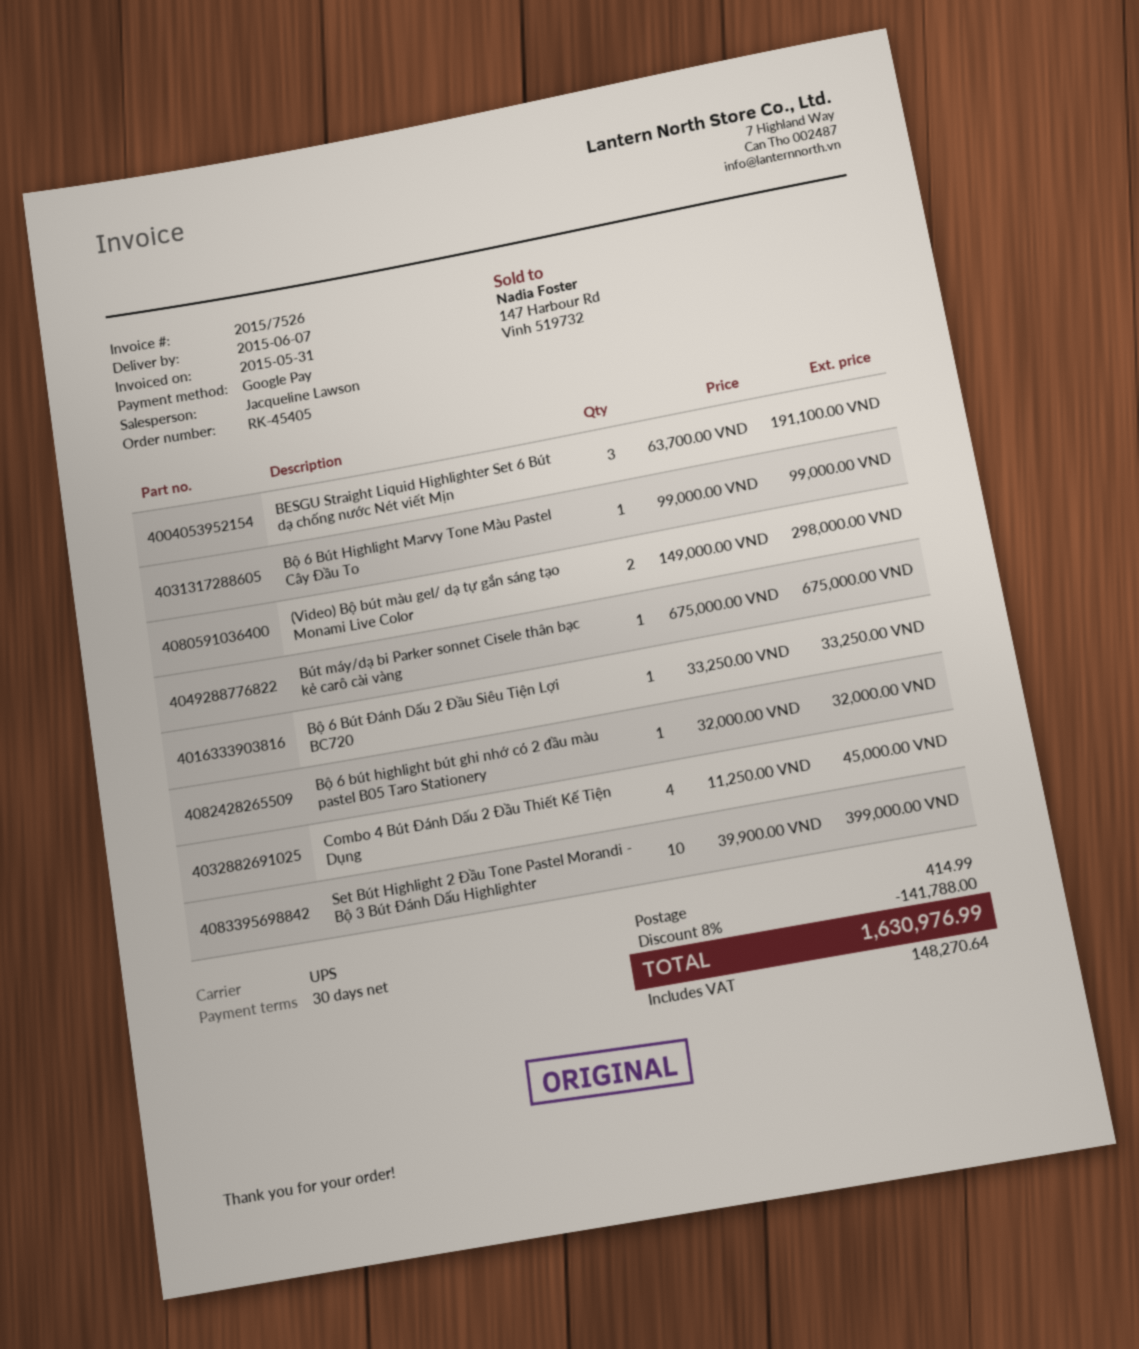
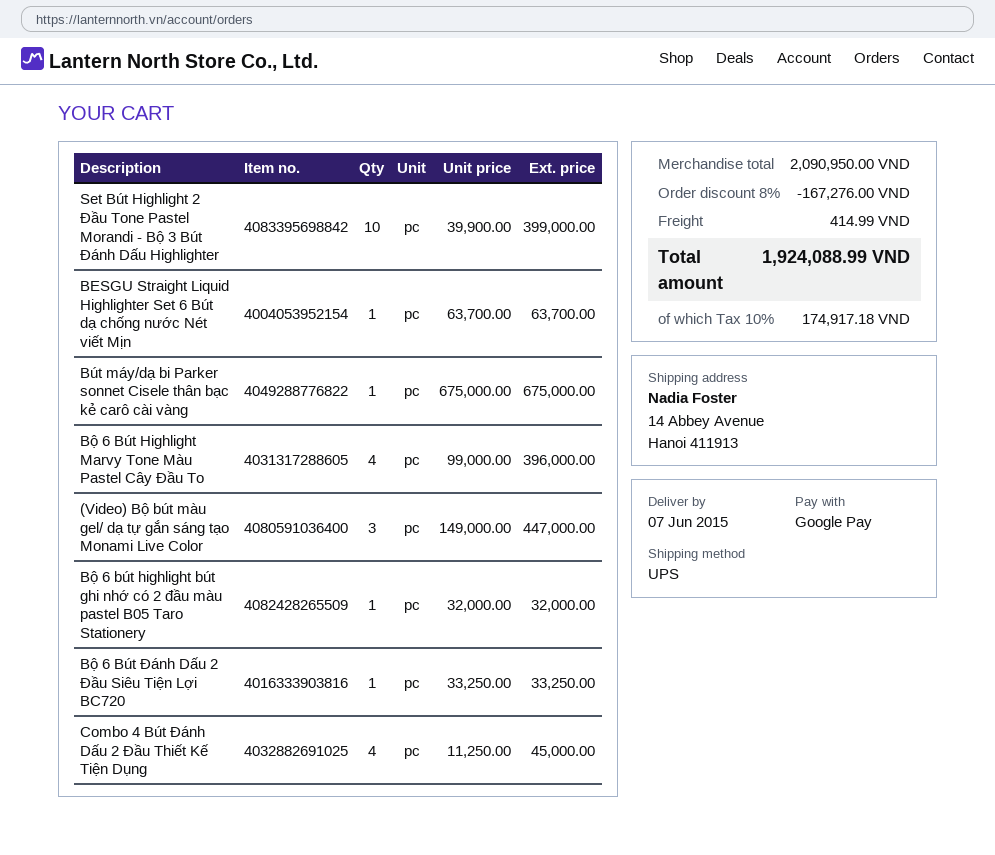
BESGU Straight Liquid Highlighter Set 6 Bút dạ chống nước Nét viết Mịn: 3 x 63700.00 = 191100.00 -> 1 x 63700.00 = 63700.00
Bộ 6 Bút Highlight Marvy Tone Màu Pastel Cây Đầu To: 1 x 99000.00 = 99000.00 -> 4 x 99000.00 = 396000.00
(Video) Bộ bút màu gel/ dạ tự gắn sáng tạo Monami Live Color: 2 x 149000.00 = 298000.00 -> 3 x 149000.00 = 447000.00
discount: 8% = 141788.00 -> 8% = 167276.00
tax: 148270.64 -> 174917.18
total: 1630976.99 -> 1924088.99

